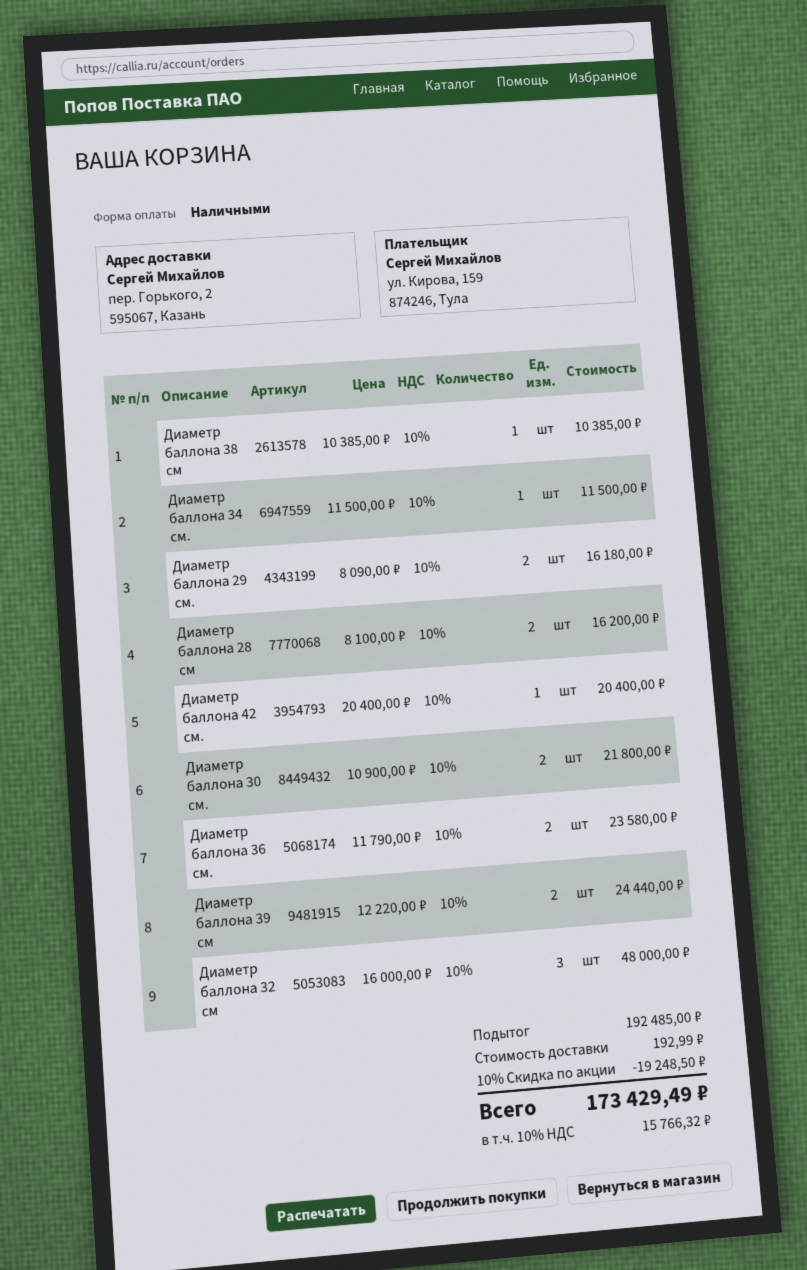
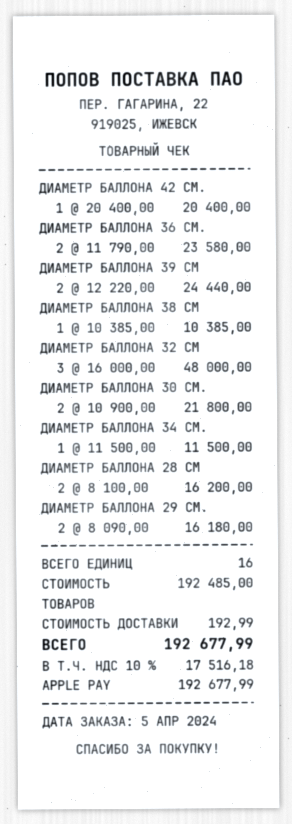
payment method: cash -> Apple Pay
discount: 10% = 19248.50 -> none
tax: 10% = 15766.32 -> 10% = 17516.18
total: 173429.49 -> 192677.99

